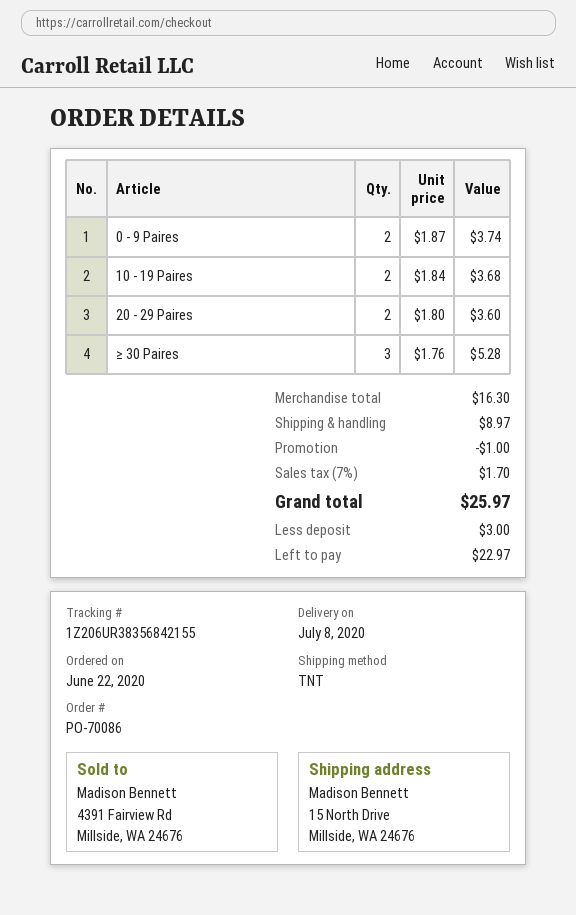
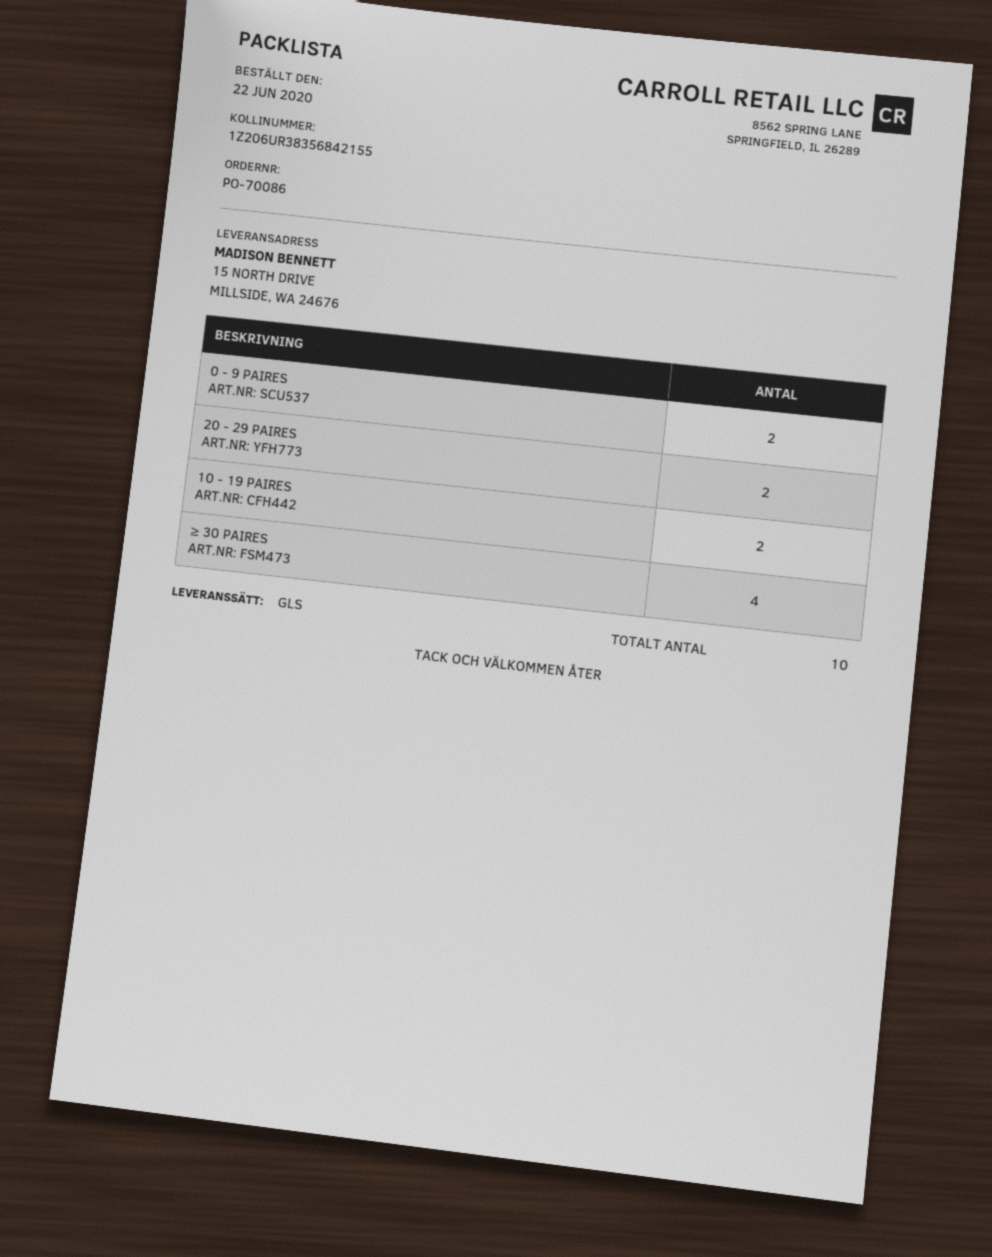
shipping method: TNT -> GLS
≥ 30 Paires: 3 -> 4

